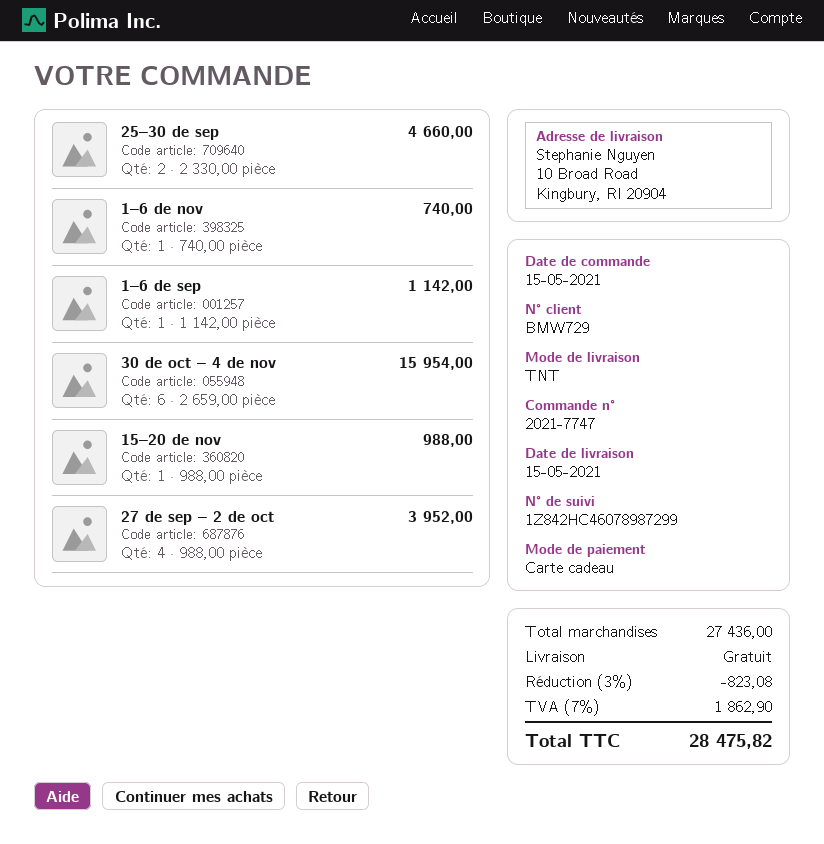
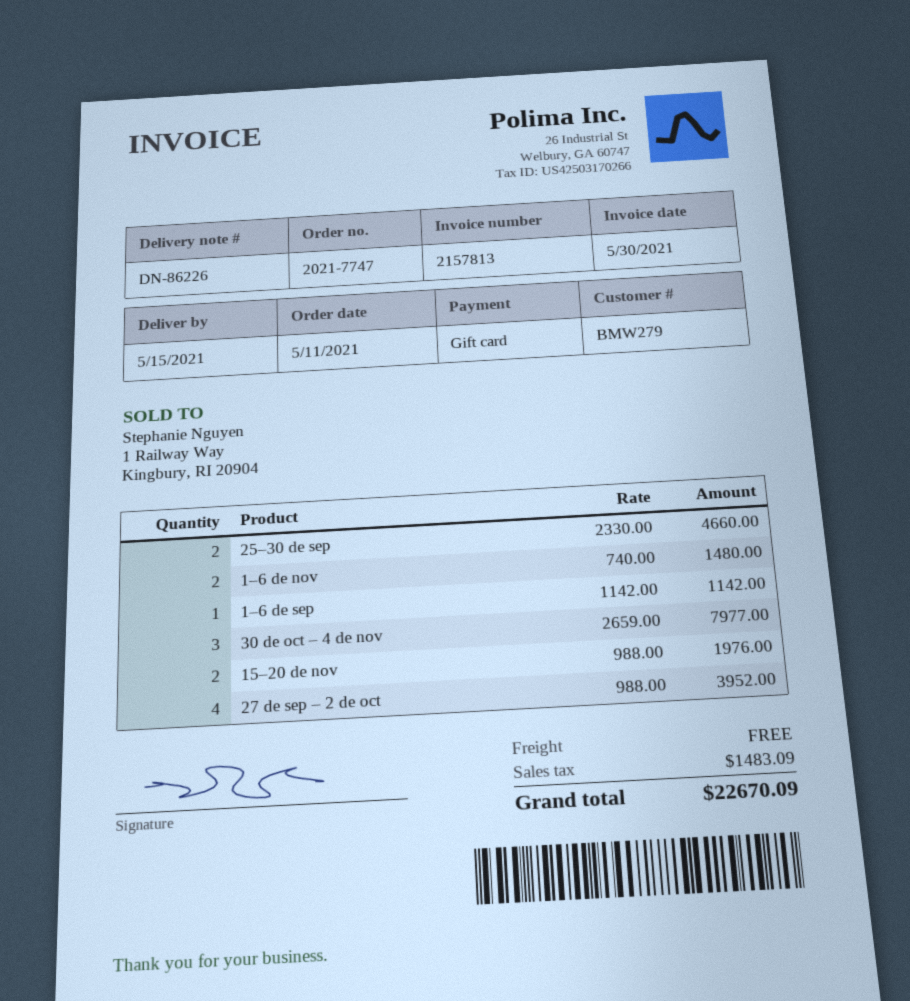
order date: 2021-05-15 -> 2021-05-11
customer number: BMW729 -> BMW279
1–6 de nov: 1 x 740.00 = 740.00 -> 2 x 740.00 = 1480.00
30 de oct – 4 de nov: 6 x 2659.00 = 15954.00 -> 3 x 2659.00 = 7977.00
15–20 de nov: 1 x 988.00 = 988.00 -> 2 x 988.00 = 1976.00
discount: 3% = 823.08 -> none
tax: 1862.90 -> 1483.09
total: 28475.82 -> 22670.09

